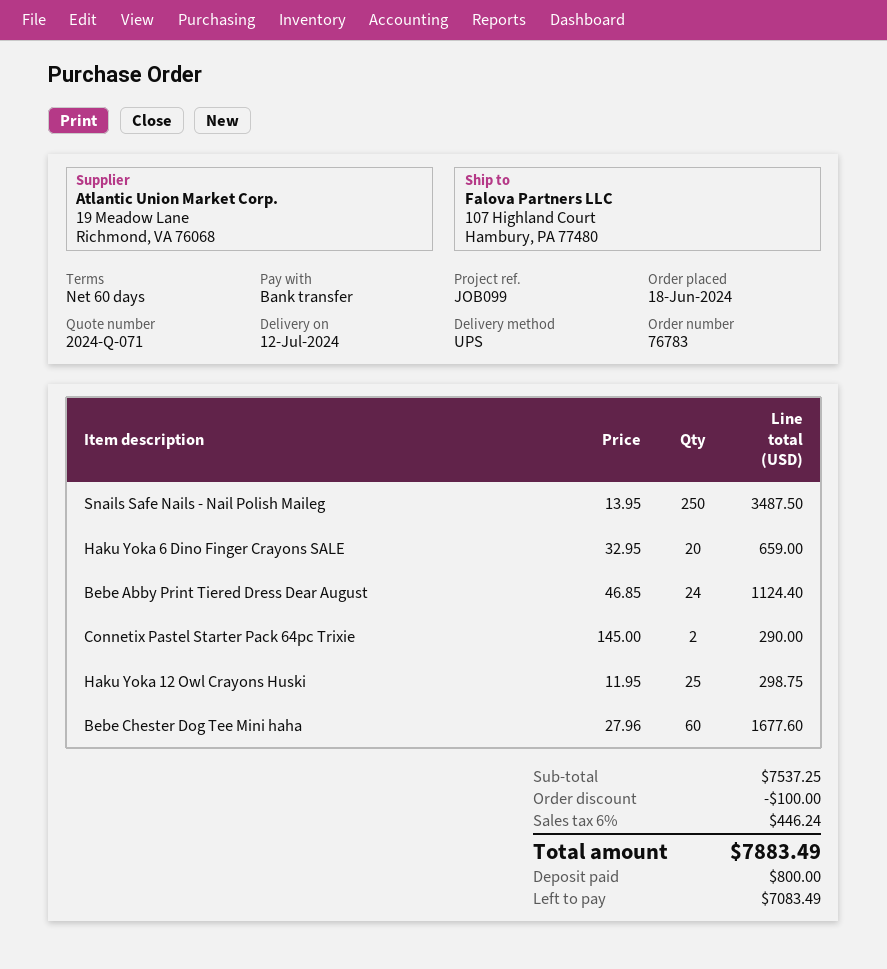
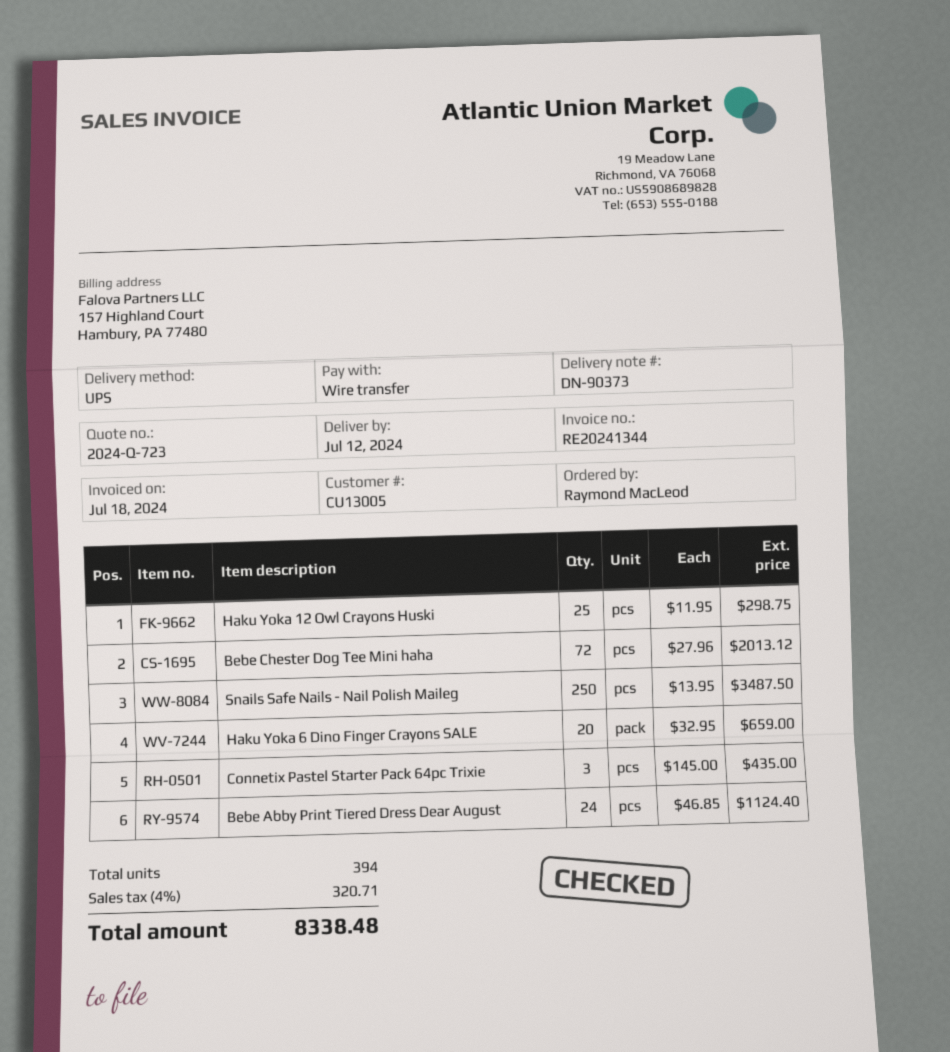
quote number: 2024-Q-071 -> 2024-Q-723
Connetix Pastel Starter Pack 64pc Trixie: 2 x 145.00 = 290.00 -> 3 x 145.00 = 435.00
Bebe Chester Dog Tee Mini haha: 60 x 27.96 = 1677.60 -> 72 x 27.96 = 2013.12
discount: 100.00 -> none
tax: 6% = 446.24 -> 4% = 320.71
total: 7883.49 -> 8338.48

